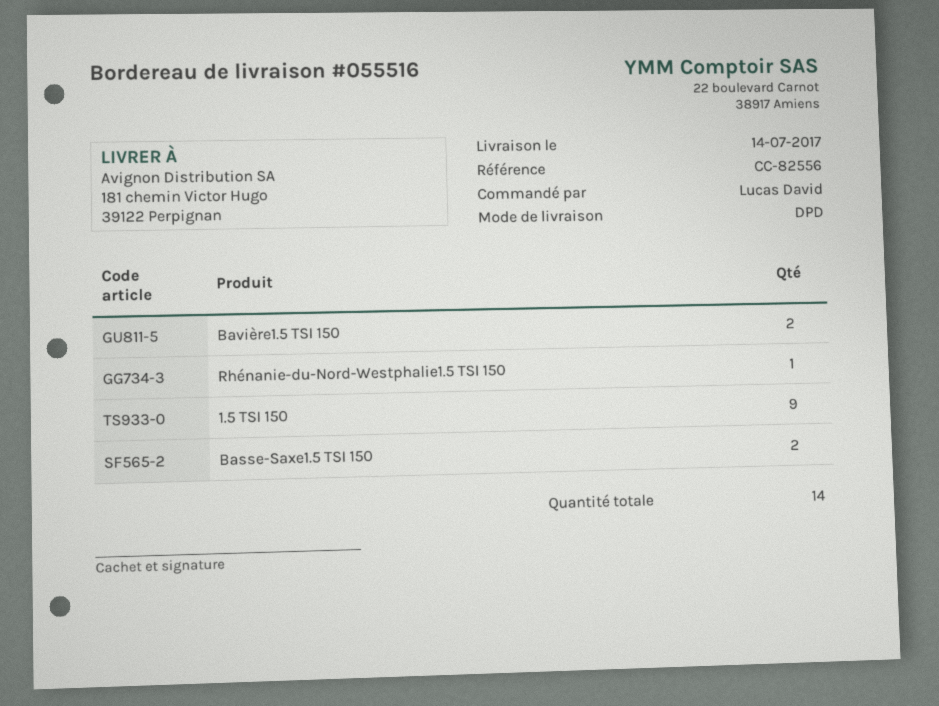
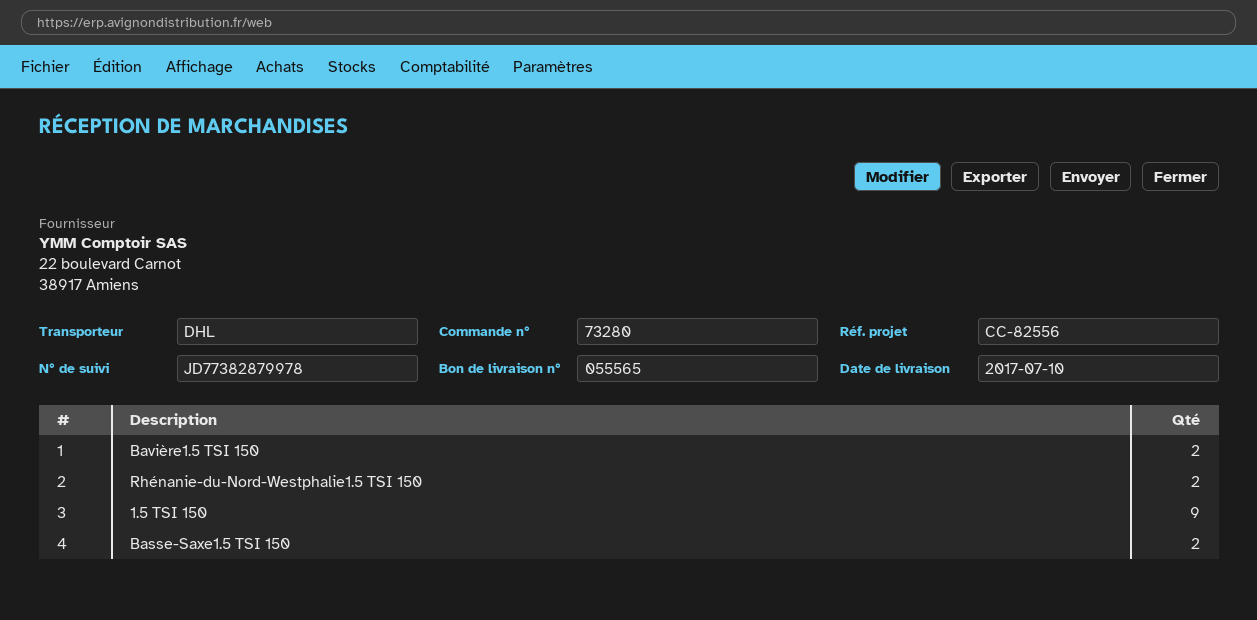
delivery note number: 055516 -> 055565
delivery date: 2017-07-14 -> 2017-07-10
shipping method: DPD -> DHL
Rhénanie-du-Nord-Westphalie1.5 TSI 150: 1 -> 2

